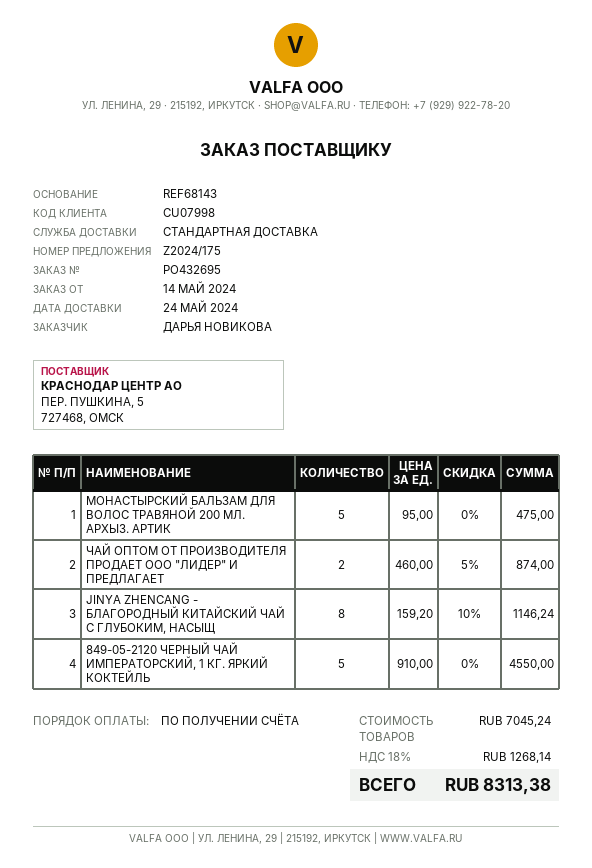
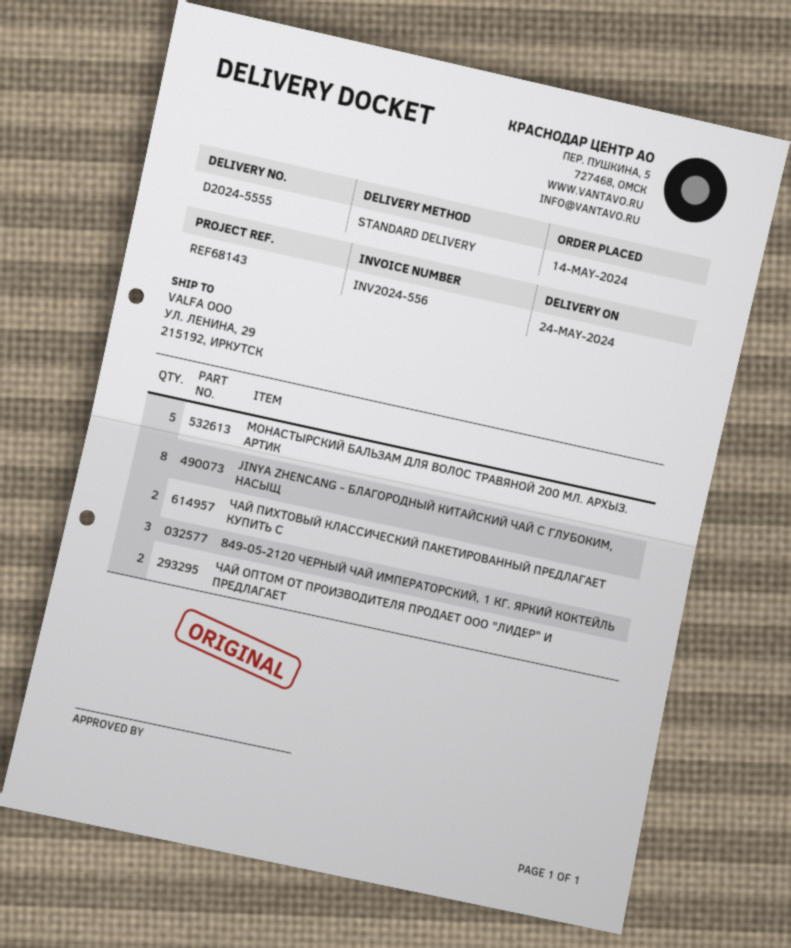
849-05-2120 ЧЕРНЫЙ ЧАЙ ИМПЕРАТОРСКИЙ, 1 КГ. ЯРКИЙ КОКТЕЙЛЬ: 5 -> 3
ЧАЙ ПИХТОВЫЙ КЛАССИЧЕСКИЙ ПАКЕТИРОВАННЫЙ ПРЕДЛАГАЕТ КУПИТЬ С: none -> 2

